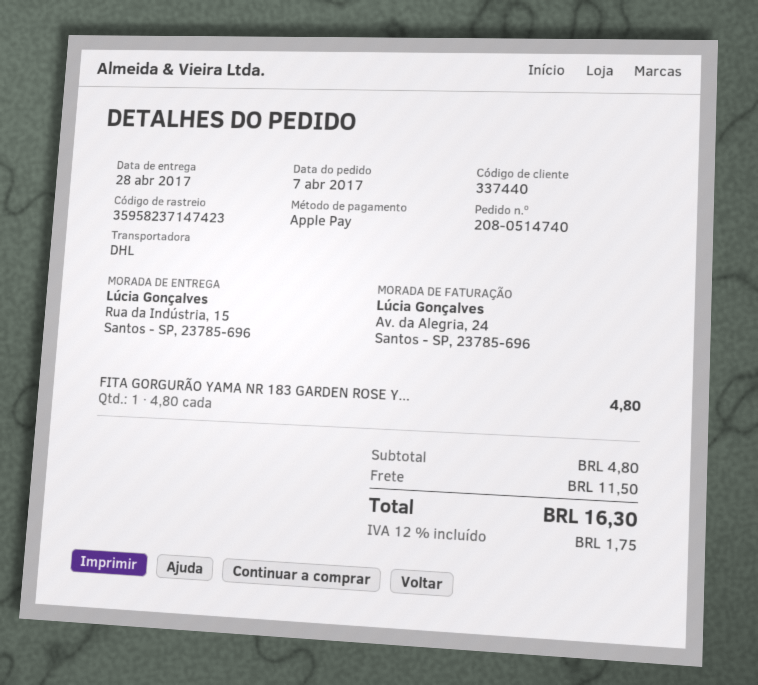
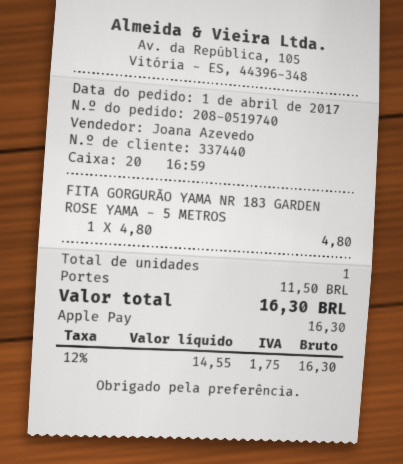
order number: 208-0514740 -> 208-0519740
order date: 2017-04-07 -> 2017-04-01

